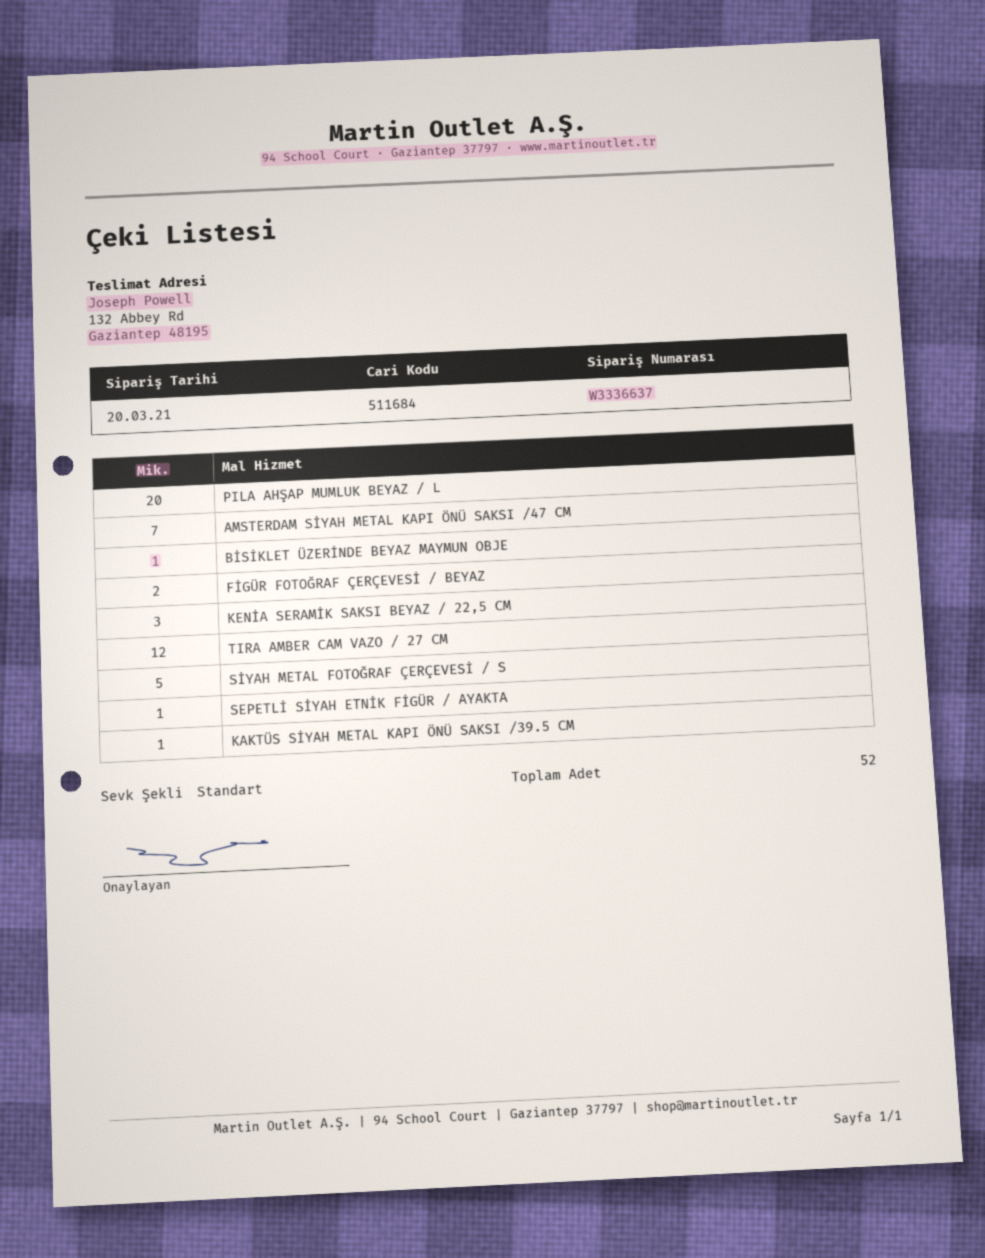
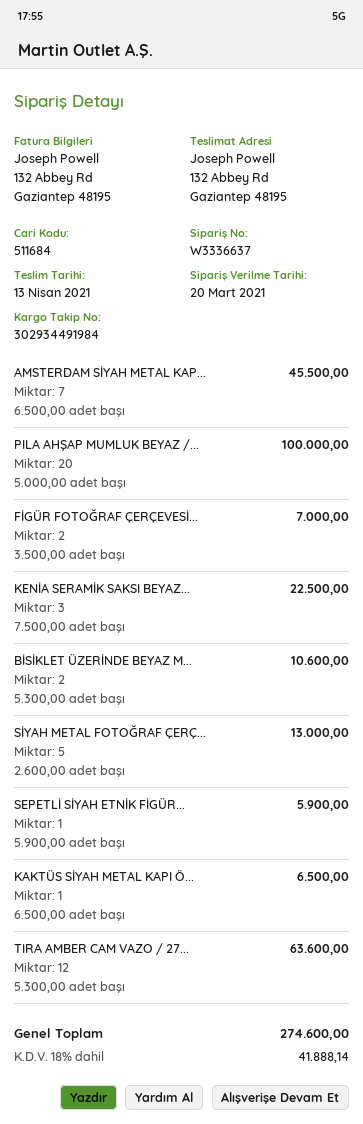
BİSİKLET ÜZERİNDE BEYAZ MAYMUN OBJE: 1 -> 2

